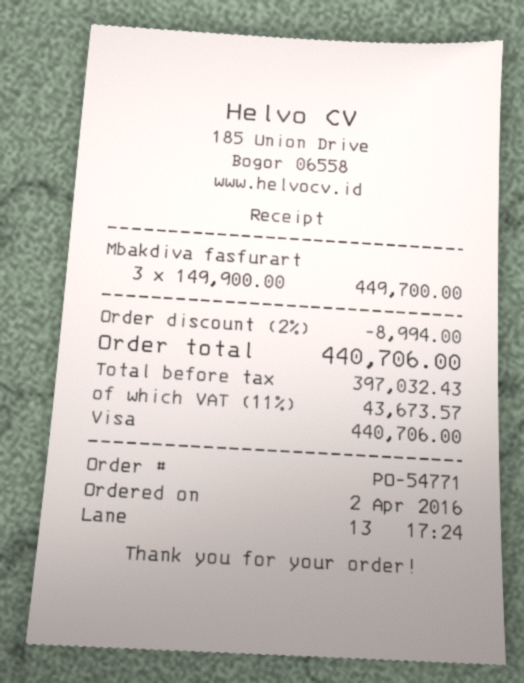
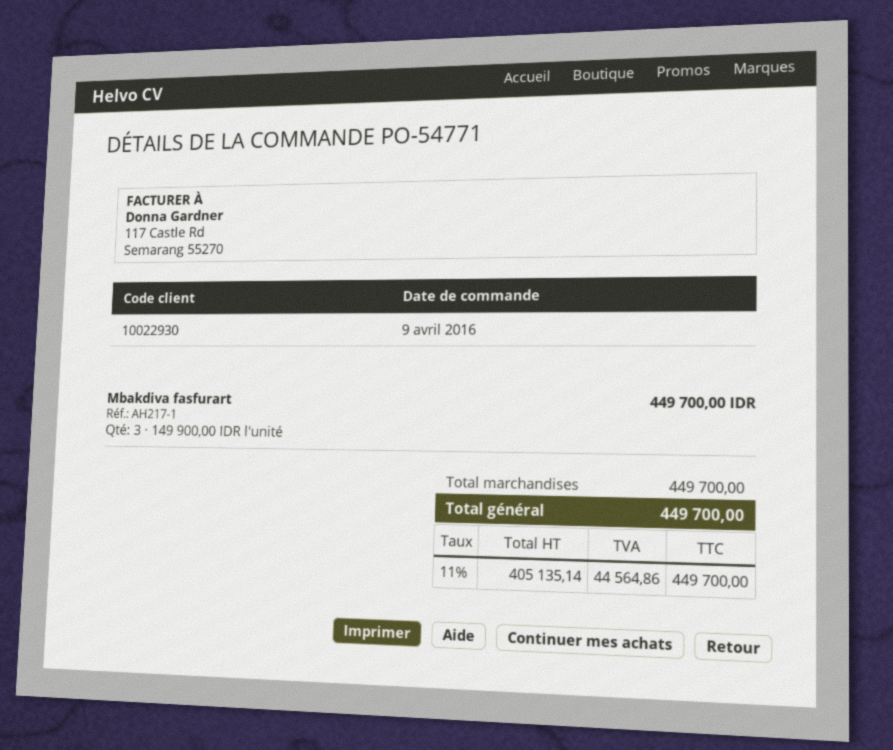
order date: 2016-04-02 -> 2016-04-09
discount: 2% = 8994.00 -> none
net: 397032.43 -> 405135.14
tax: 11% = 43673.57 -> 11% = 44564.86
total: 440706.00 -> 449700.00

